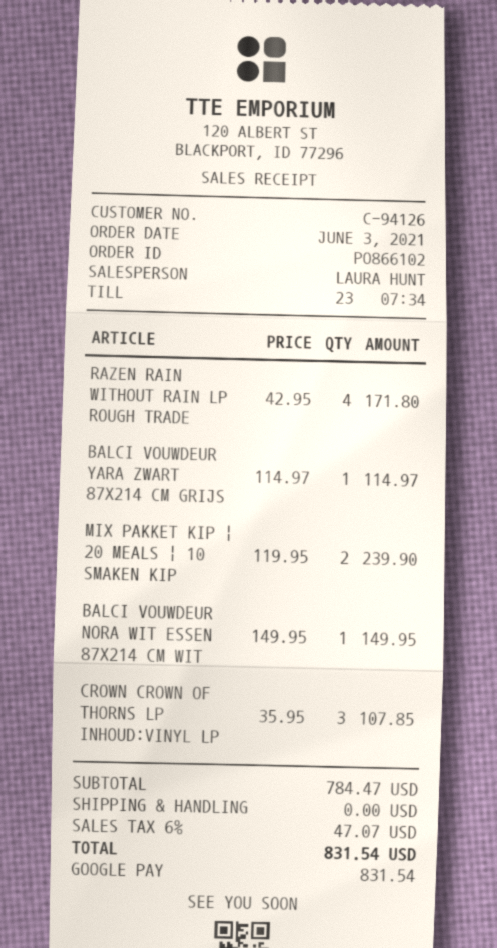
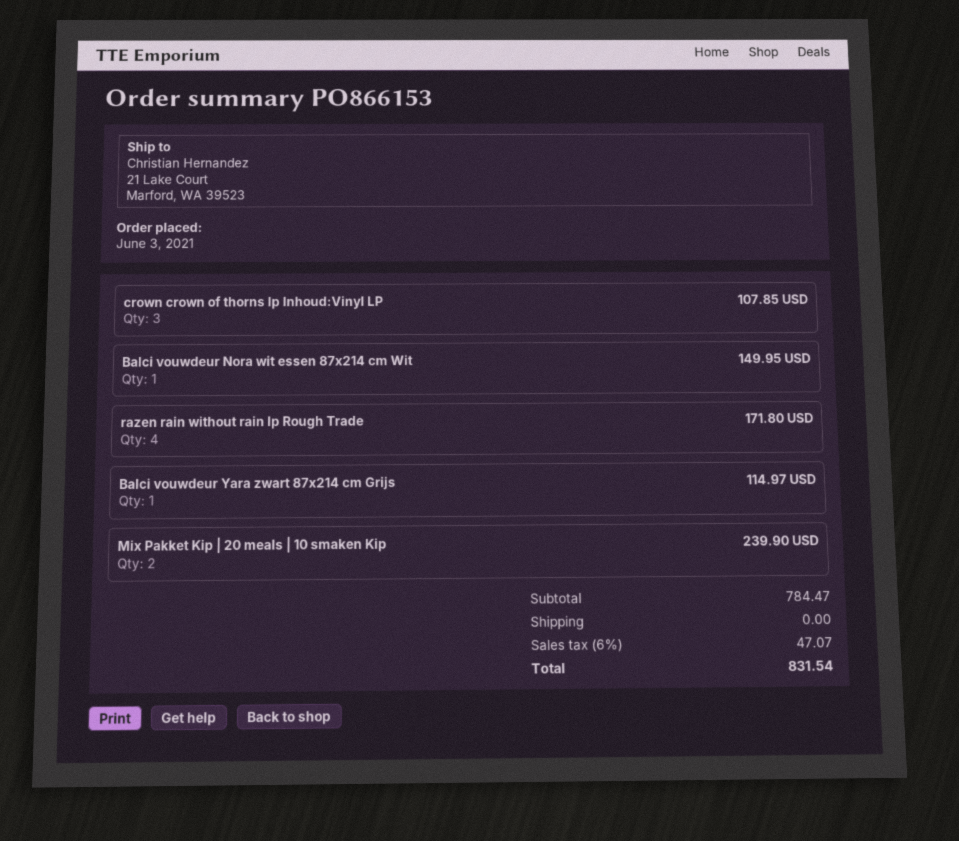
order number: PO866102 -> PO866153

